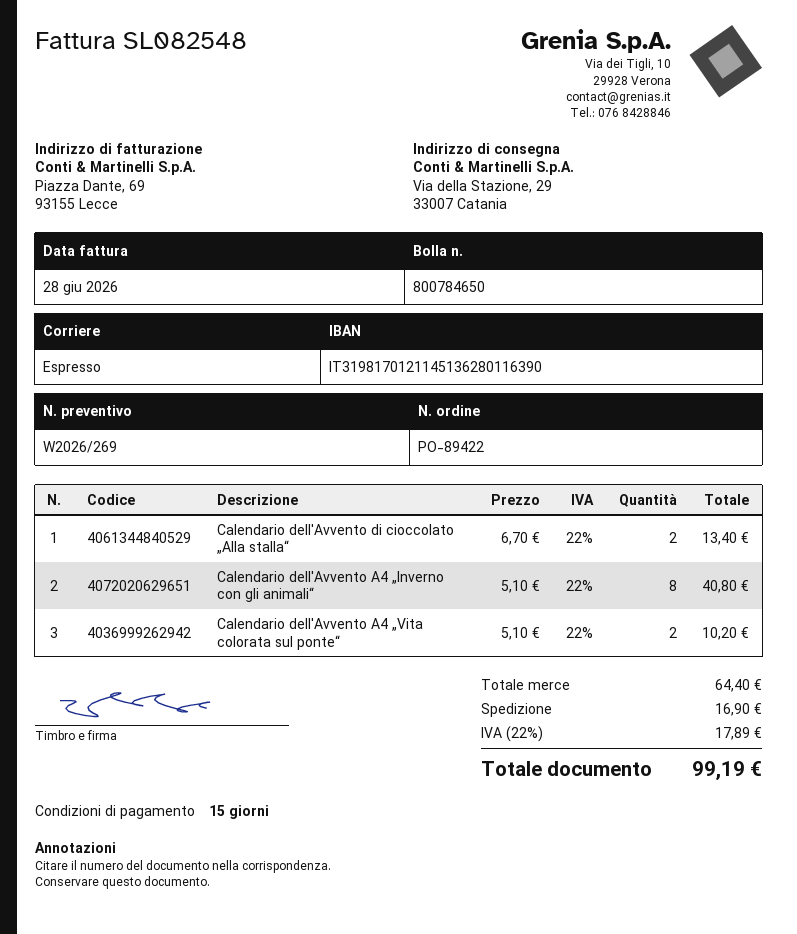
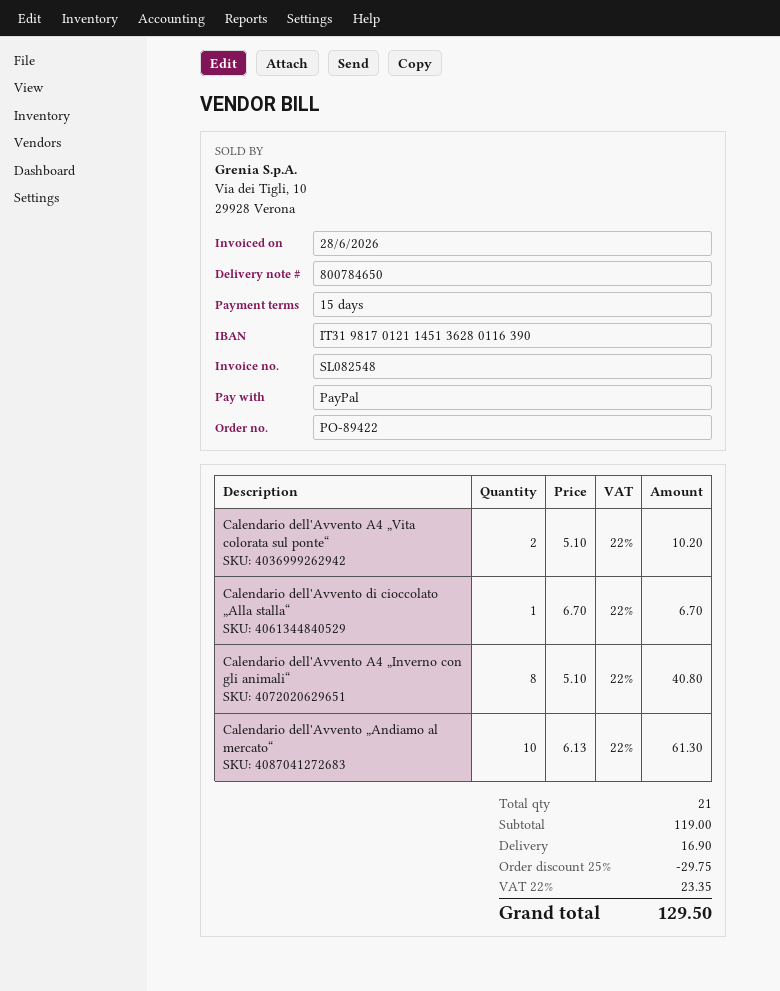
Calendario dell'Avvento di cioccolato „Alla stalla“: 2 x 6.70 = 13.40 -> 1 x 6.70 = 6.70
Calendario dell'Avvento „Andiamo al mercato“: none -> 10 x 6.13 = 61.30
subtotal: 64.40 -> 119.00
discount: none -> 25% = 29.75
tax: 22% = 17.89 -> 22% = 23.35
total: 99.19 -> 129.50

